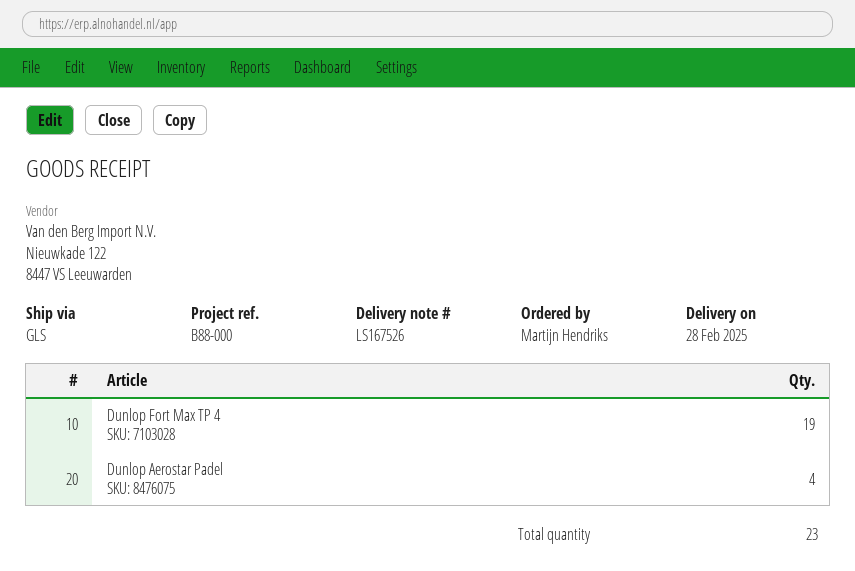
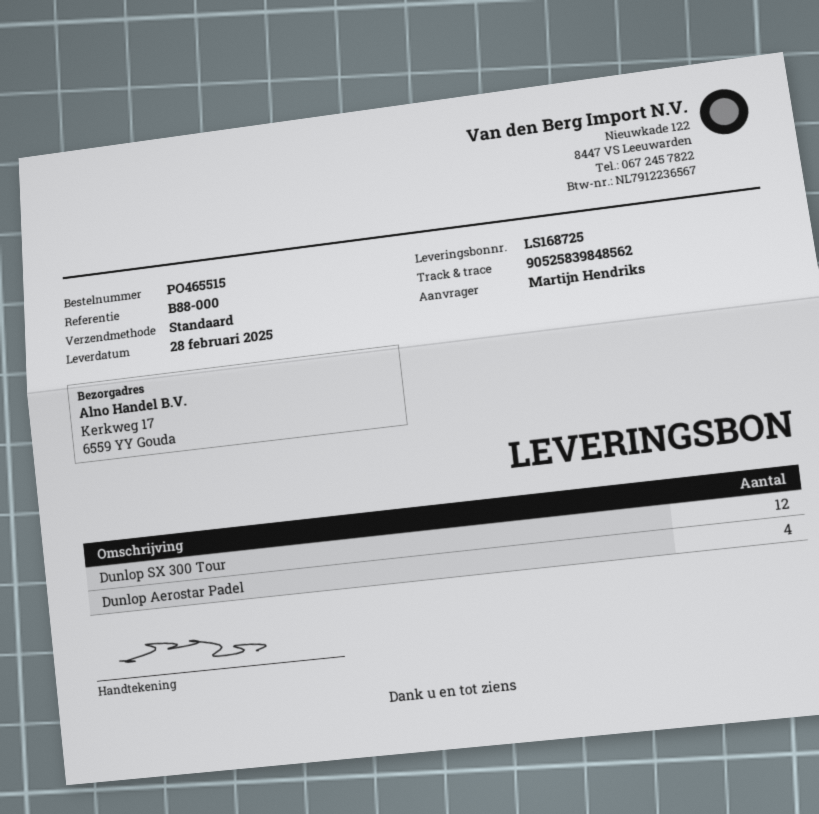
delivery note number: LS167526 -> LS168725
shipping method: GLS -> standard
Dunlop Fort Max TP 4: 19 -> none
Dunlop SX 300 Tour: none -> 12

